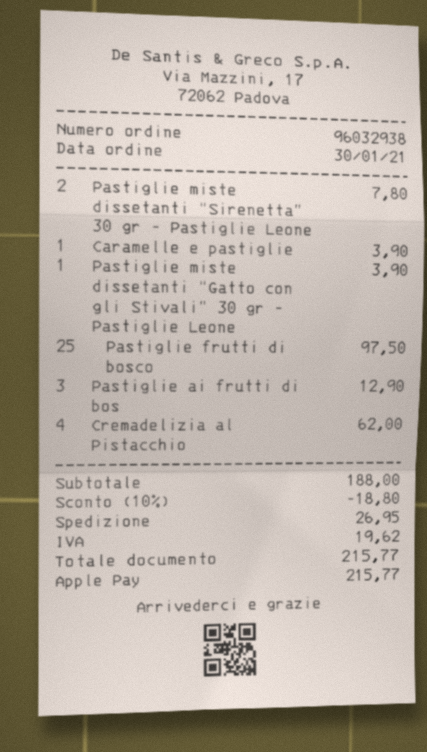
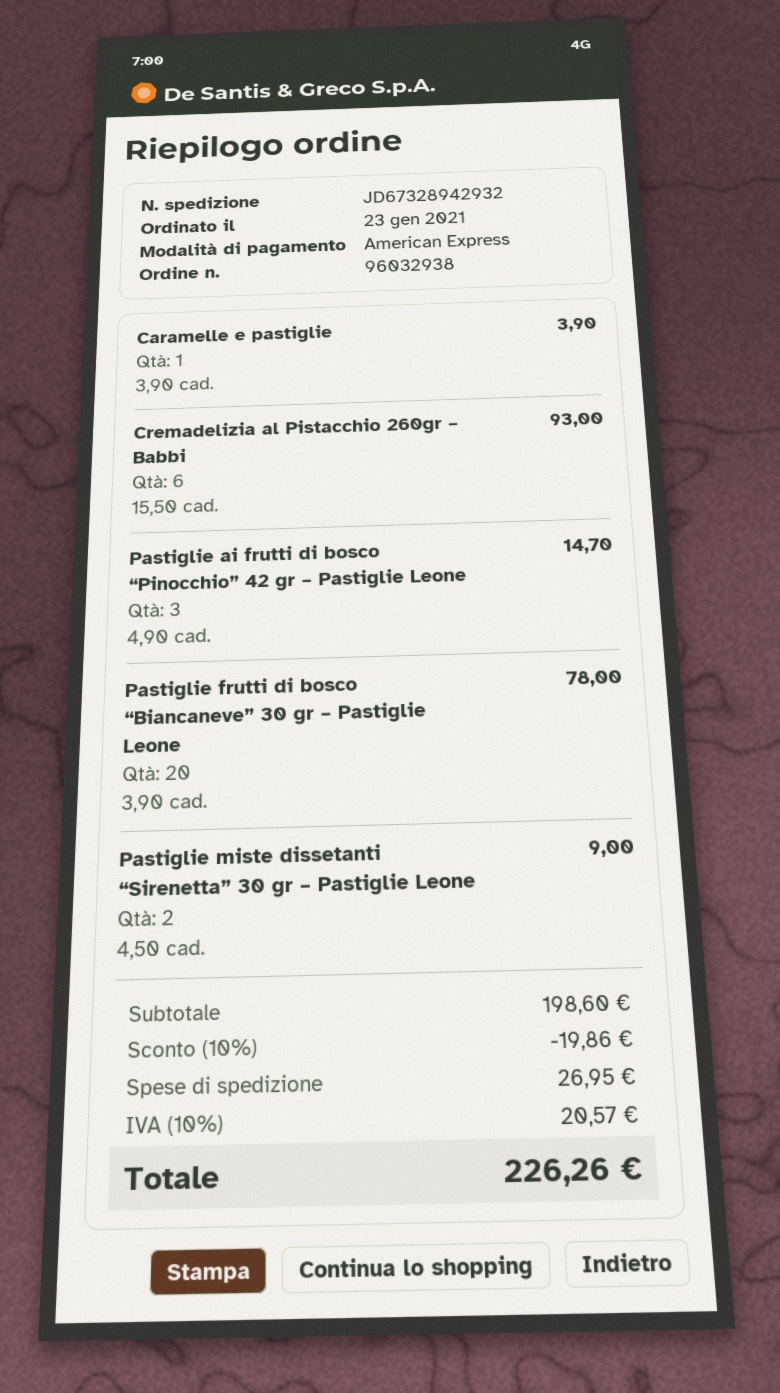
order date: 2021-01-30 -> 2021-01-23
payment method: Apple Pay -> American Express
Pastiglie miste dissetanti “Sirenetta” 30 gr – Pastiglie Leone: 2 for 7.80 -> 2 for 9.00
Pastiglie miste dissetanti “Gatto con gli Stivali” 30 gr – Pastiglie Leone: 1 for 3.90 -> none
Pastiglie frutti di bosco: 25 for 97.50 -> 20 for 78.00
Pastiglie ai frutti di bos: 3 for 12.90 -> 3 for 14.70
Cremadelizia al Pistacchio: 4 for 62.00 -> 6 for 93.00
subtotal: 188.00 -> 198.60
discount: 10% = 18.80 -> 10% = 19.86
tax: 19.62 -> 20.57
total: 215.77 -> 226.26

